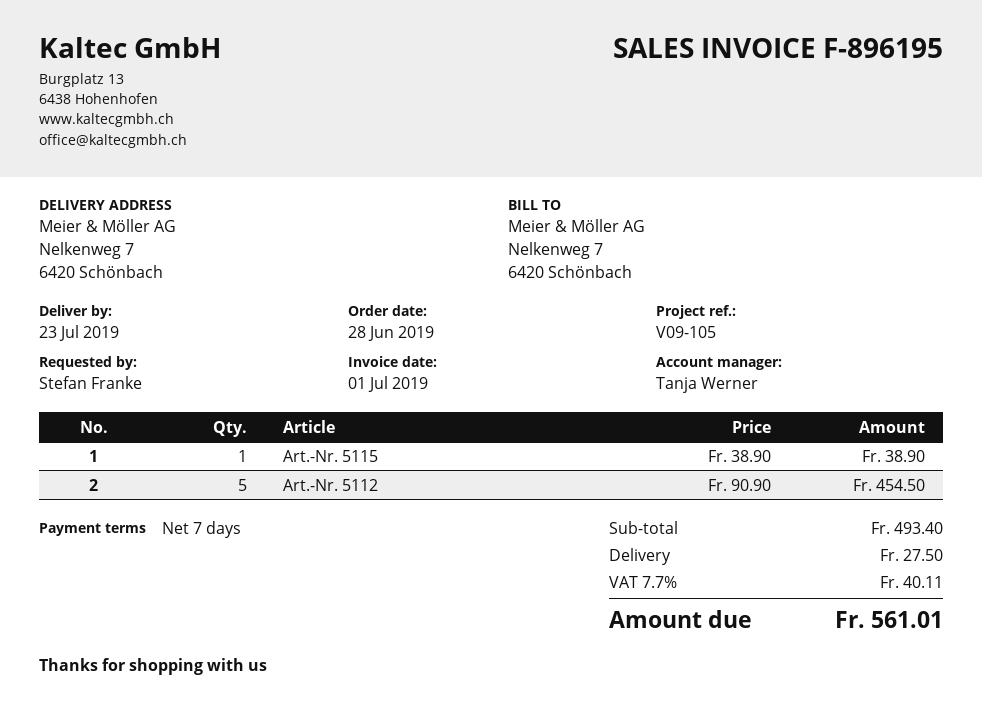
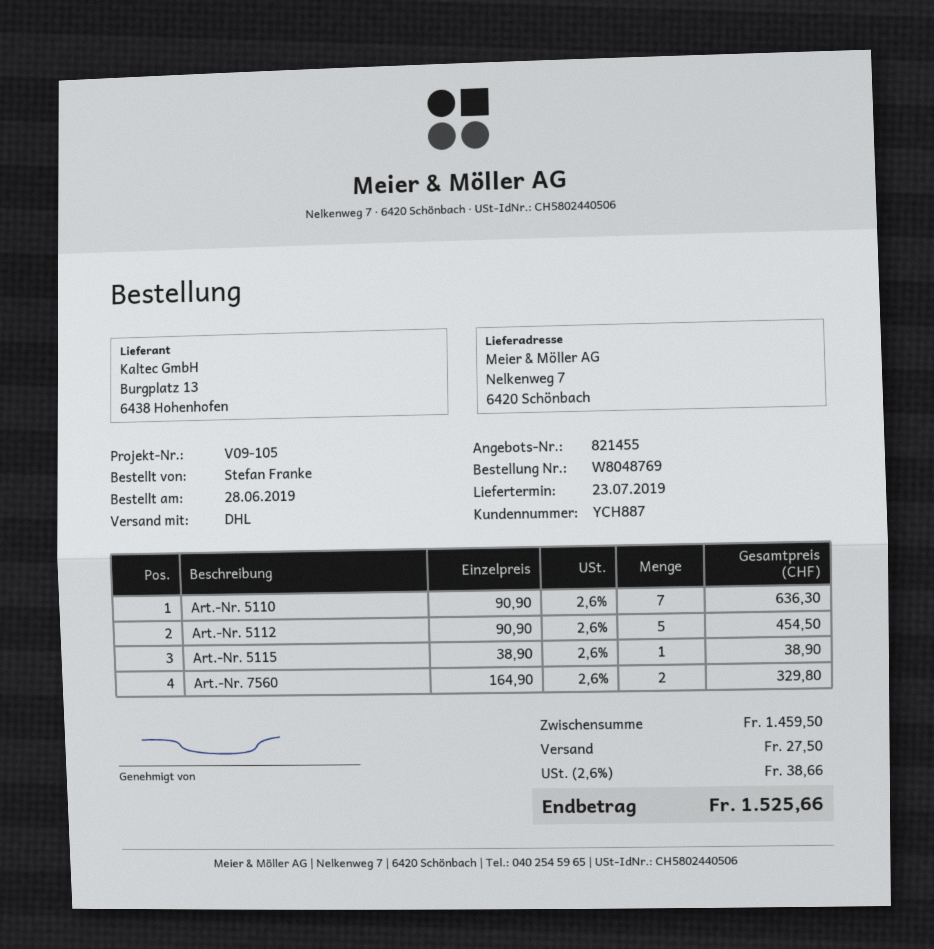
Art.-Nr. 5110: none -> 7 x 90.90 = 636.30
Art.-Nr. 7560: none -> 2 x 164.90 = 329.80
subtotal: 493.40 -> 1459.50
tax: 7.7% = 40.11 -> 2.6% = 38.66
total: 561.01 -> 1525.66

